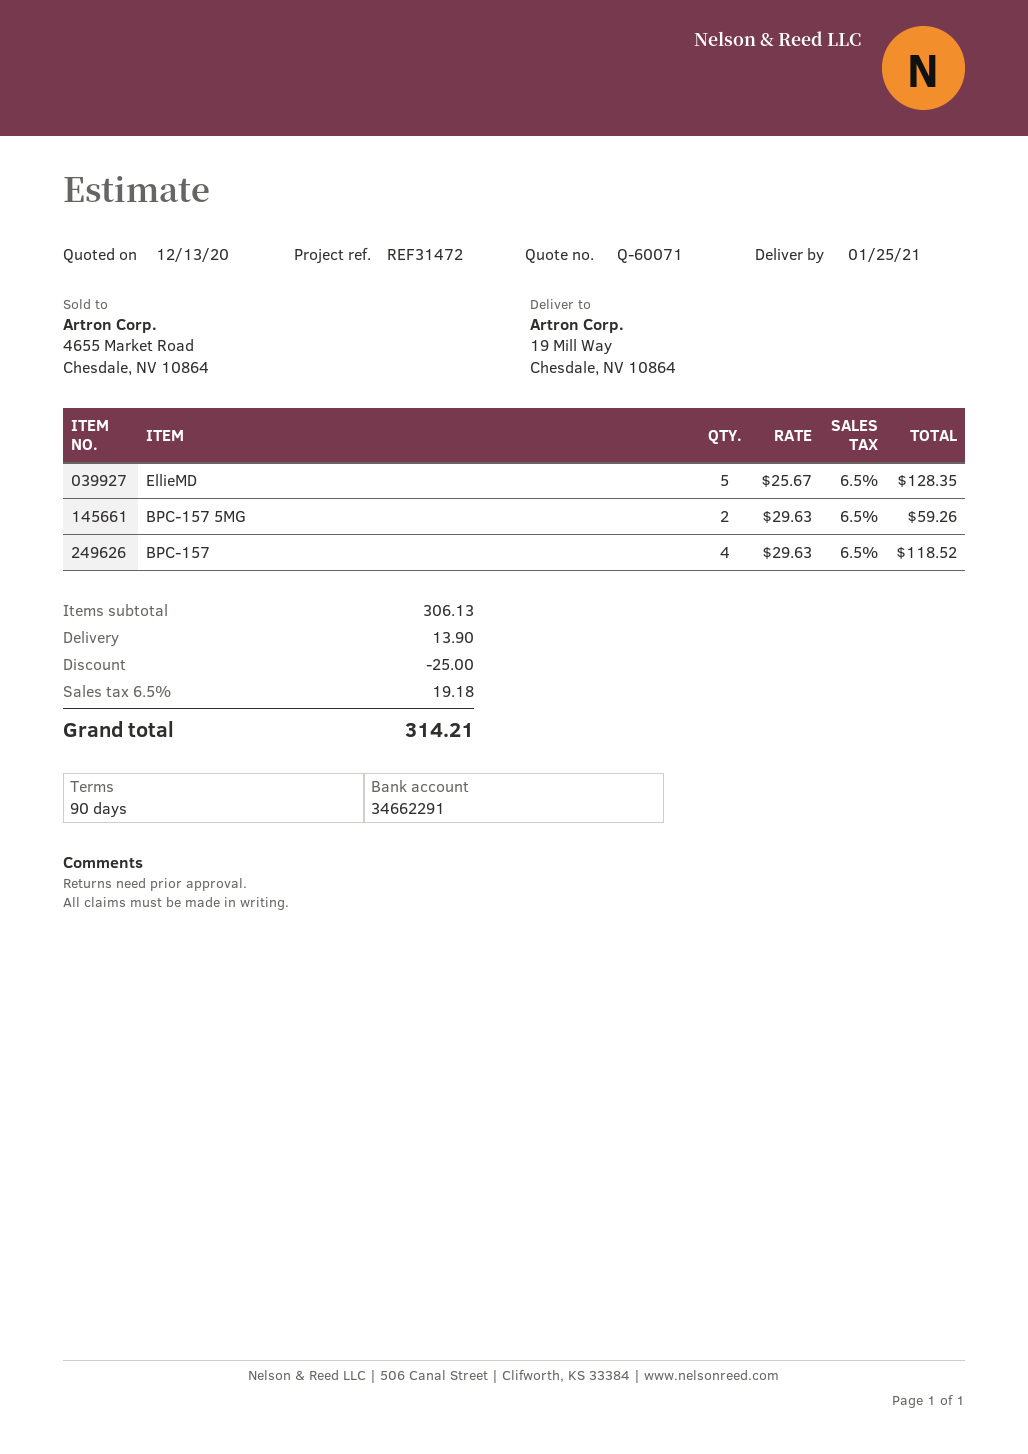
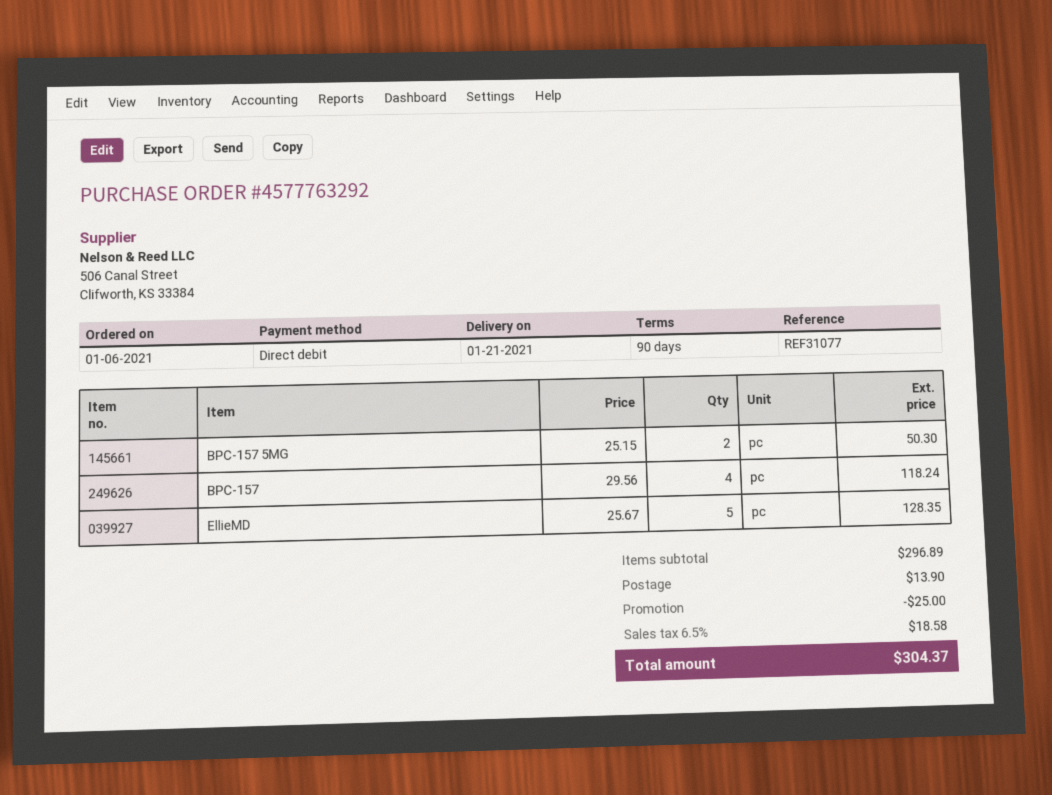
delivery date: 2021-01-25 -> 2021-01-21
reference: REF31472 -> REF31077
BPC-157 5MG: 2 x 29.63 = 59.26 -> 2 x 25.15 = 50.30
BPC-157: 4 x 29.63 = 118.52 -> 4 x 29.56 = 118.24
subtotal: 306.13 -> 296.89
tax: 6.5% = 19.18 -> 6.5% = 18.58
total: 314.21 -> 304.37

